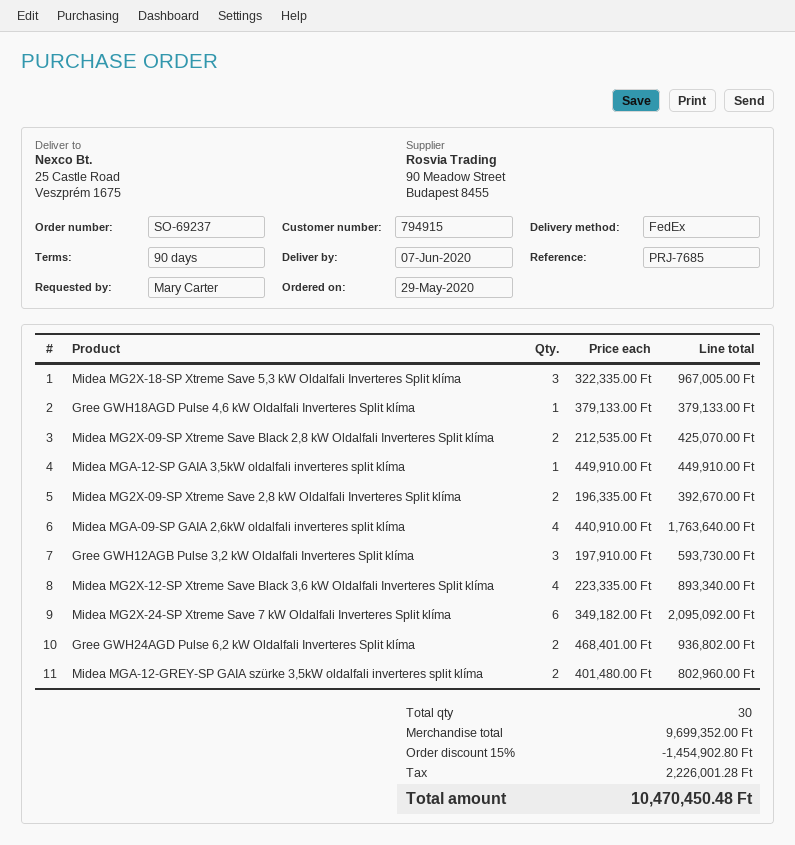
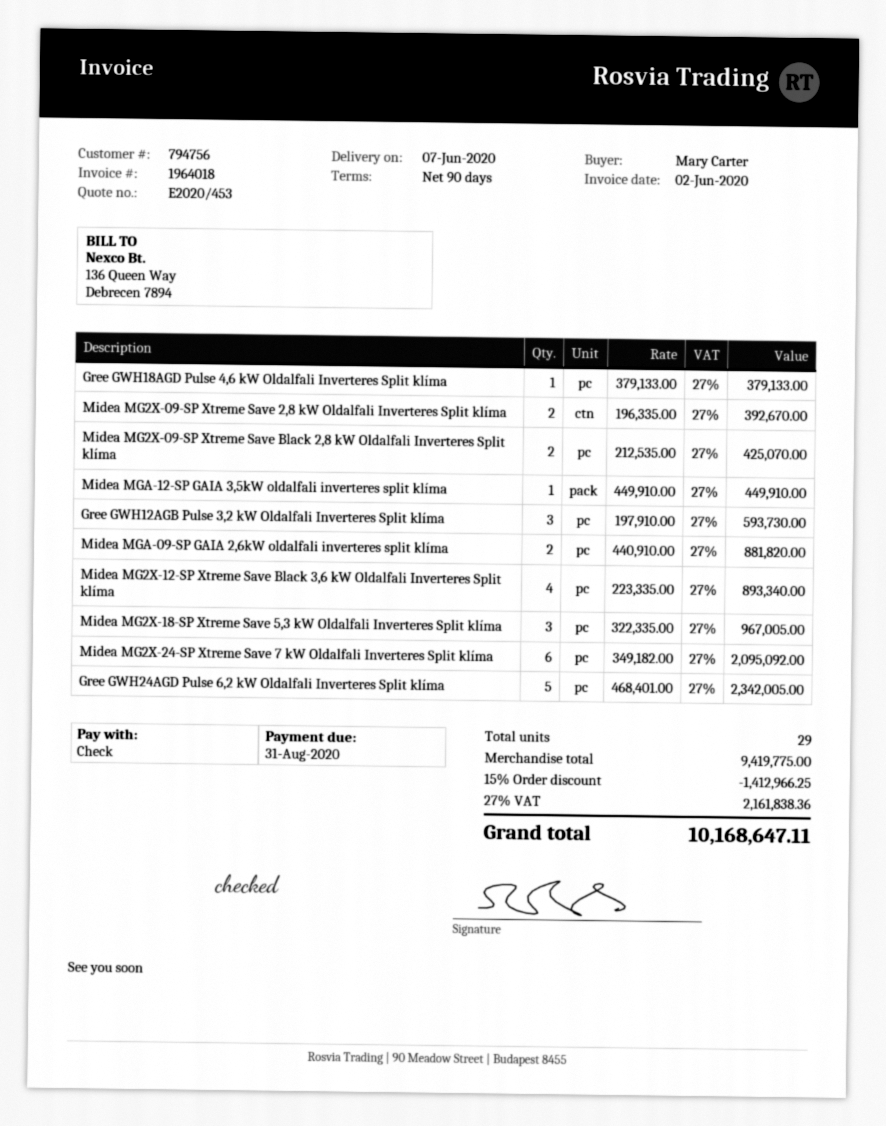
customer number: 794915 -> 794756
Midea MGA-09-SP GAIA 2,6kW oldalfali inverteres split klíma: 4 x 440910.00 = 1763640.00 -> 2 x 440910.00 = 881820.00
Gree GWH24AGD Pulse 6,2 kW Oldalfali Inverteres Split klíma: 2 x 468401.00 = 936802.00 -> 5 x 468401.00 = 2342005.00
Midea MGA-12-GREY-SP GAIA szürke 3,5kW oldalfali inverteres split klíma: 2 x 401480.00 = 802960.00 -> none
total quantity: 30 -> 29
subtotal: 9699352.00 -> 9419775.00
discount: 15% = 1454902.80 -> 15% = 1412966.25
tax: 2226001.28 -> 2161838.36
total: 10470450.48 -> 10168647.11

